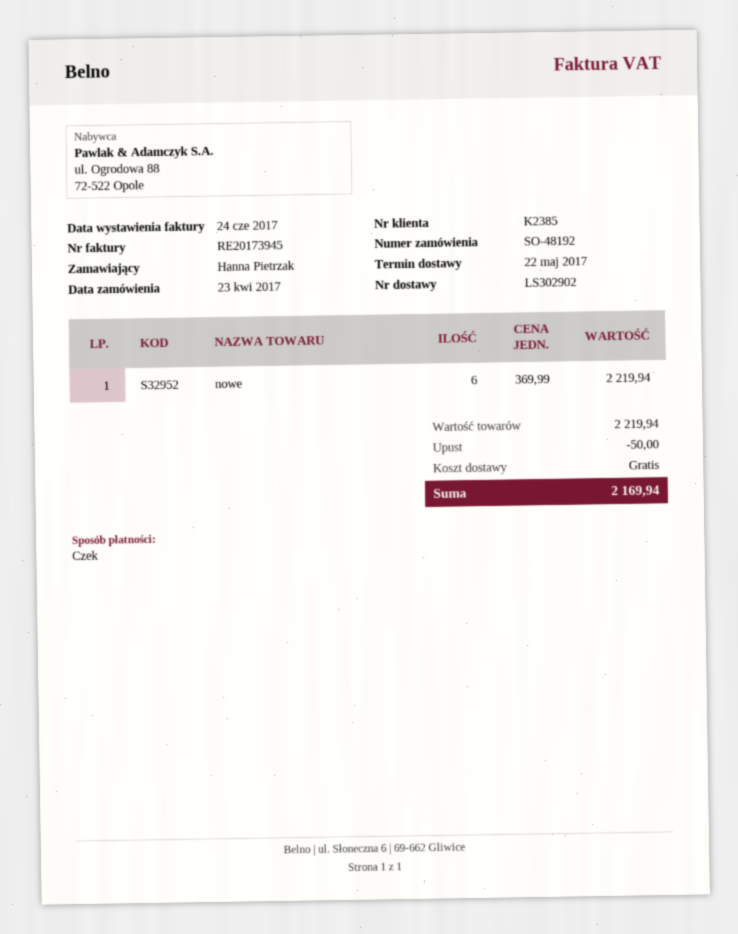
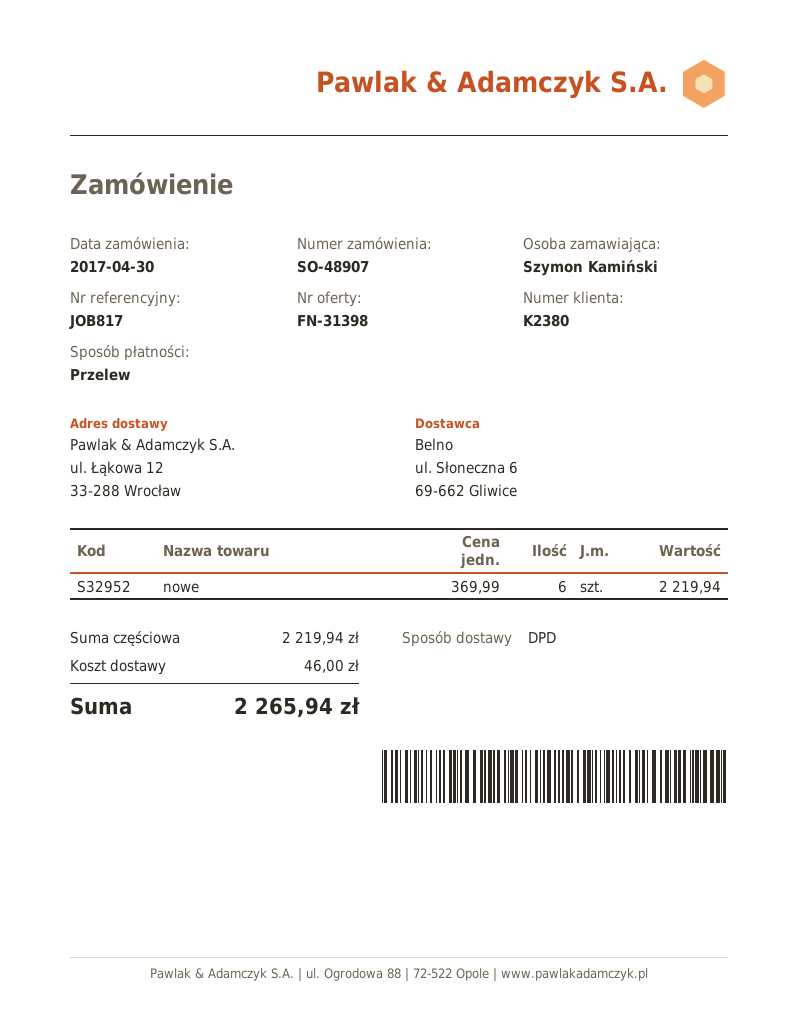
order number: SO-48192 -> SO-48907
order date: 2017-04-23 -> 2017-04-30
customer number: K2385 -> K2380
ordered by: Hanna Pietrzak -> Szymon Kamiński
payment method: cheque -> bank transfer
discount: 50.00 -> none
shipping: 0.00 -> 46.00
total: 2169.94 -> 2265.94

